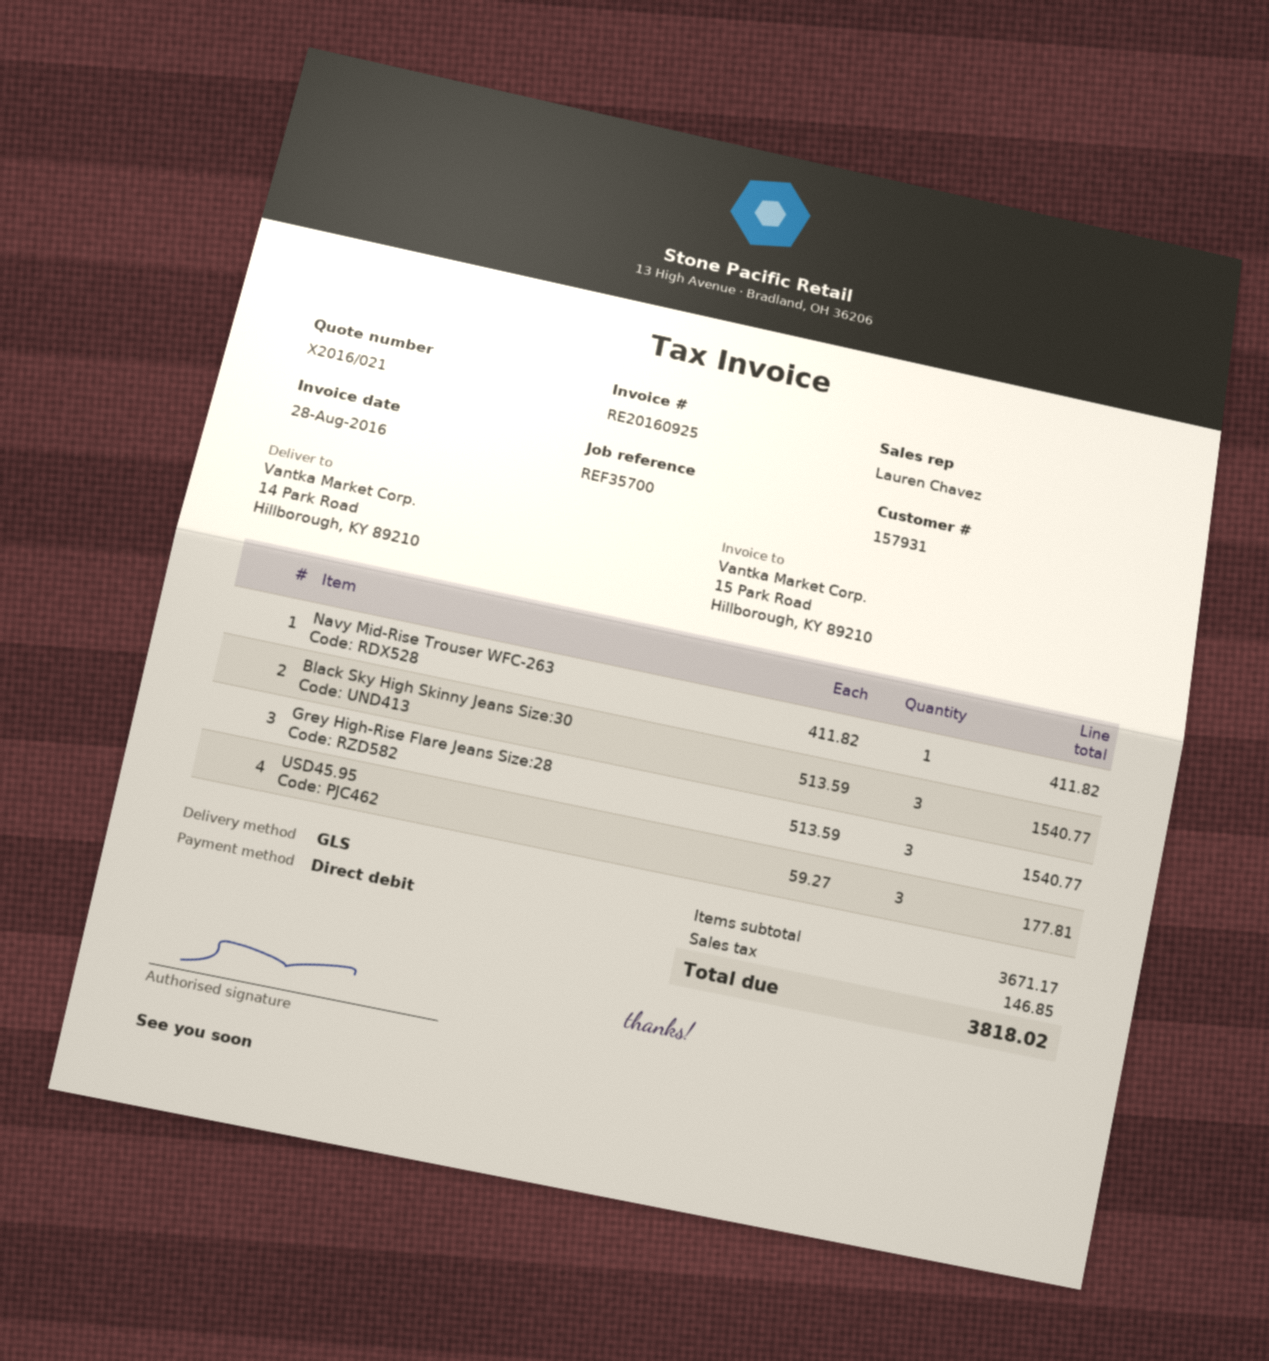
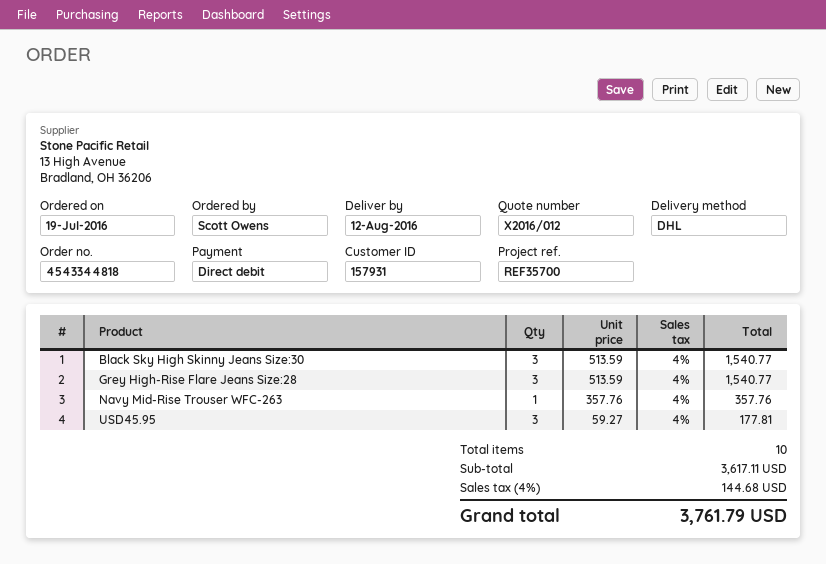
quote number: X2016/021 -> X2016/012
shipping method: GLS -> DHL
Navy Mid-Rise Trouser WFC-263: 1 x 411.82 = 411.82 -> 1 x 357.76 = 357.76
subtotal: 3671.17 -> 3617.11
tax: 146.85 -> 144.68
total: 3818.02 -> 3761.79

